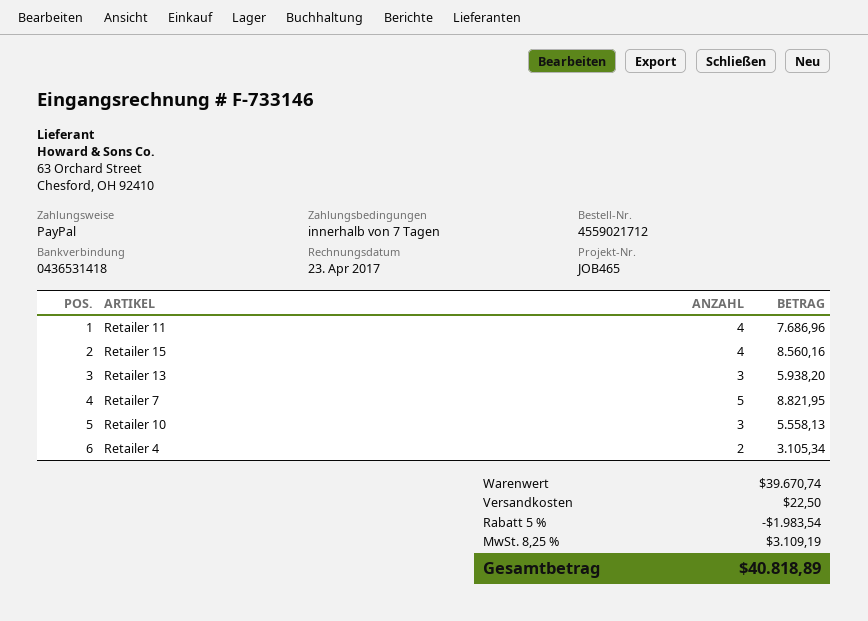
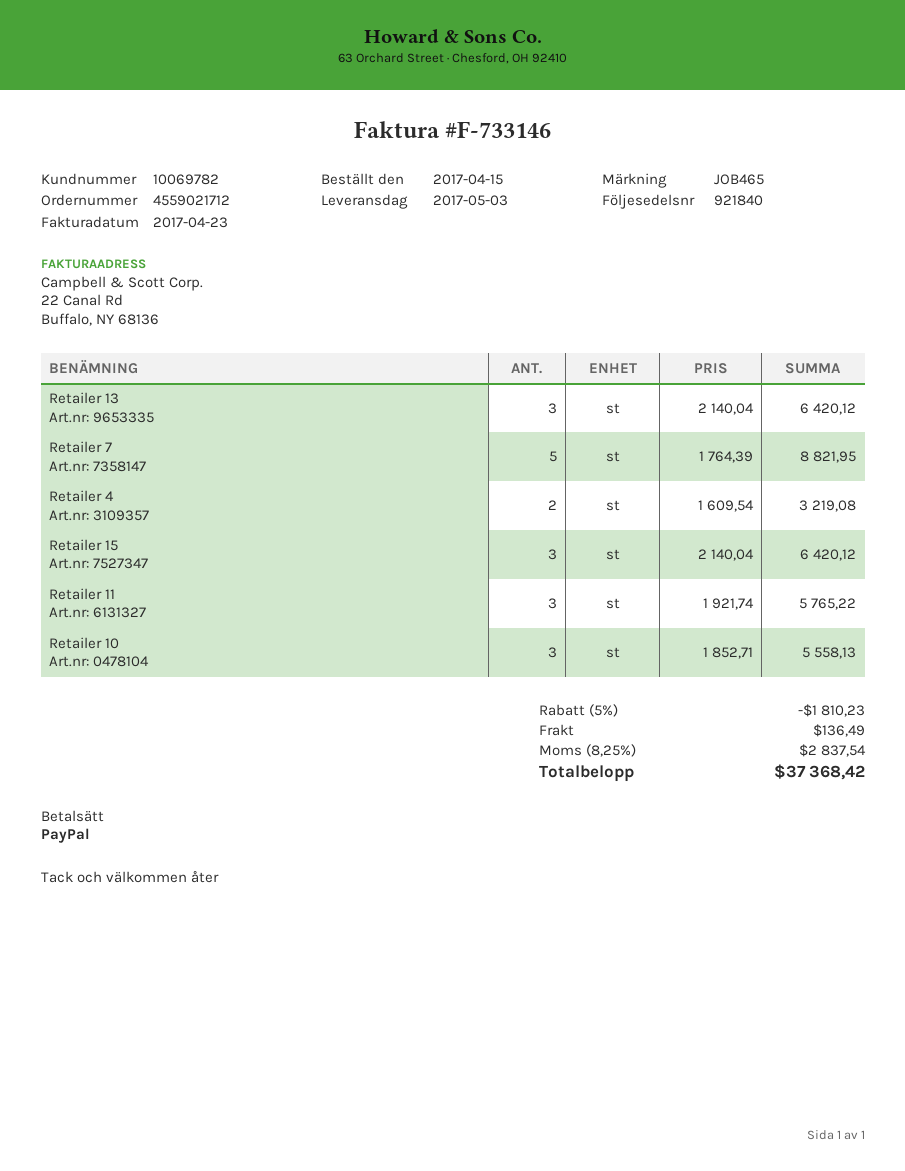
Retailer 11: 4 for 7686.96 -> 3 for 5765.22
Retailer 15: 4 for 8560.16 -> 3 for 6420.12
Retailer 13: 3 for 5938.20 -> 3 for 6420.12
Retailer 4: 2 for 3105.34 -> 2 for 3219.08
discount: 5% = 1983.54 -> 5% = 1810.23
shipping: 22.50 -> 136.49
tax: 8.25% = 3109.19 -> 8.25% = 2837.54
total: 40818.89 -> 37368.42

